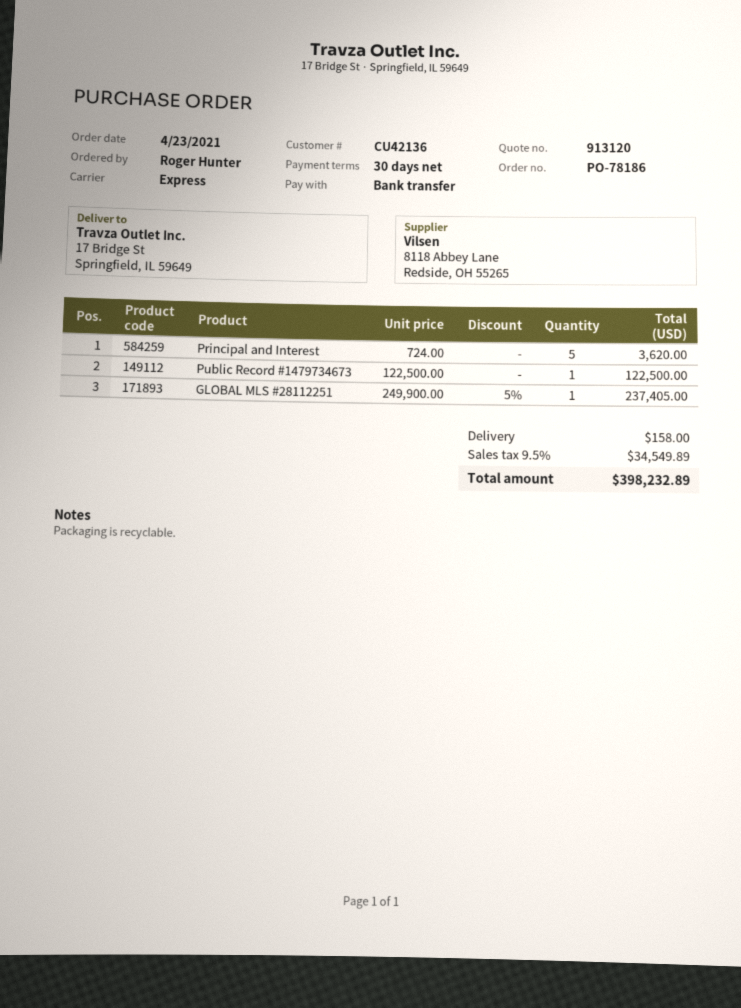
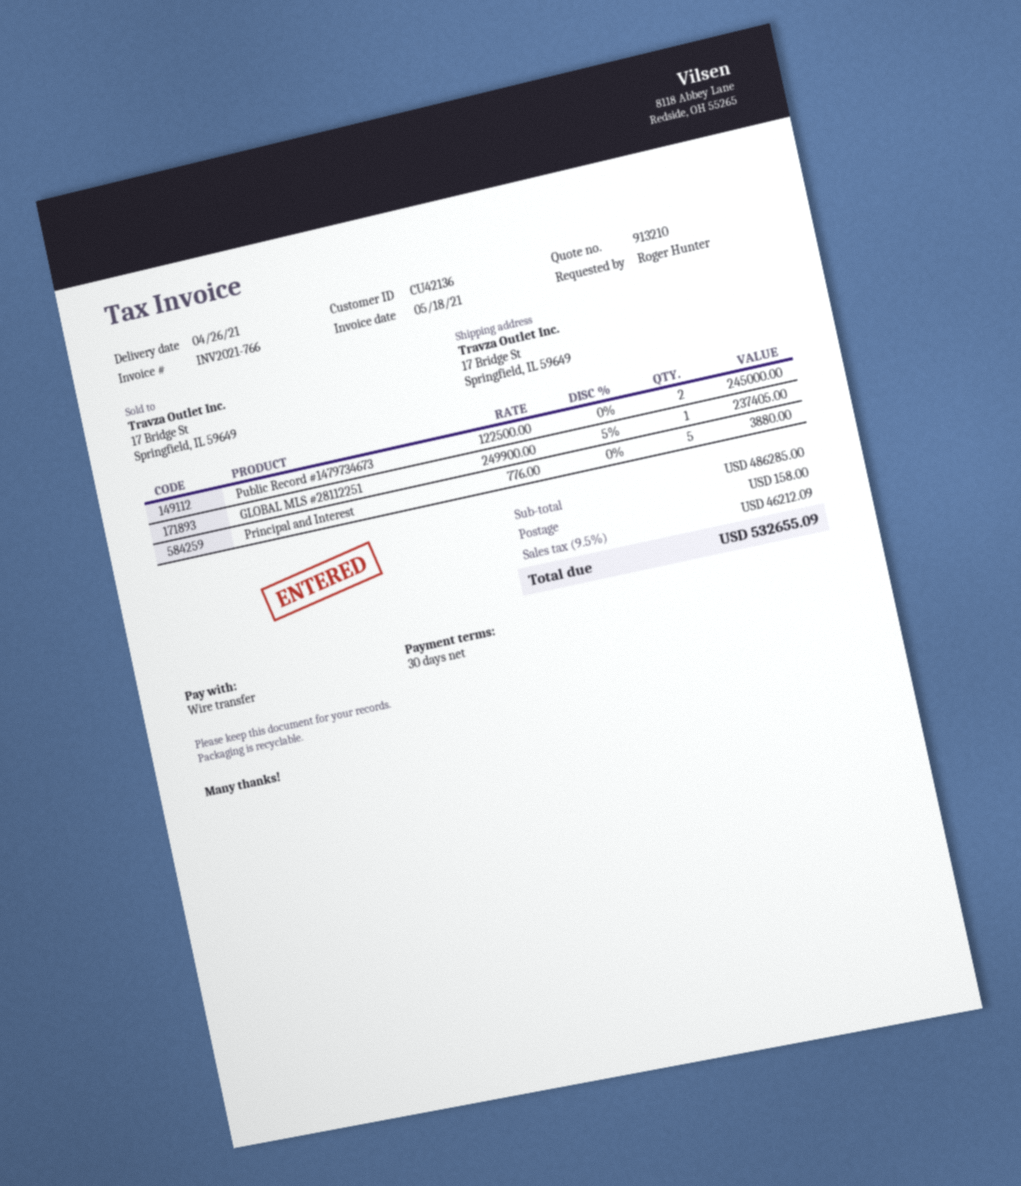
quote number: 913120 -> 913210
Principal and Interest: 5 x 724.00 = 3620.00 -> 5 x 776.00 = 3880.00
Public Record #1479734673: 1 x 122500.00 = 122500.00 -> 2 x 122500.00 = 245000.00
tax: 9.5% = 34549.89 -> 9.5% = 46212.09
total: 398232.89 -> 532655.09

